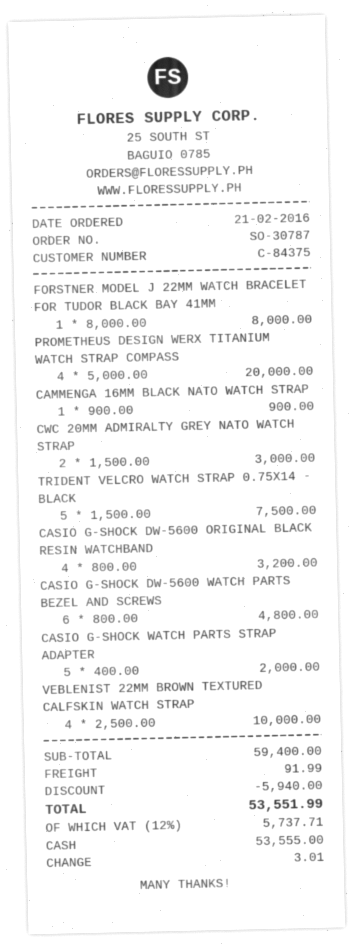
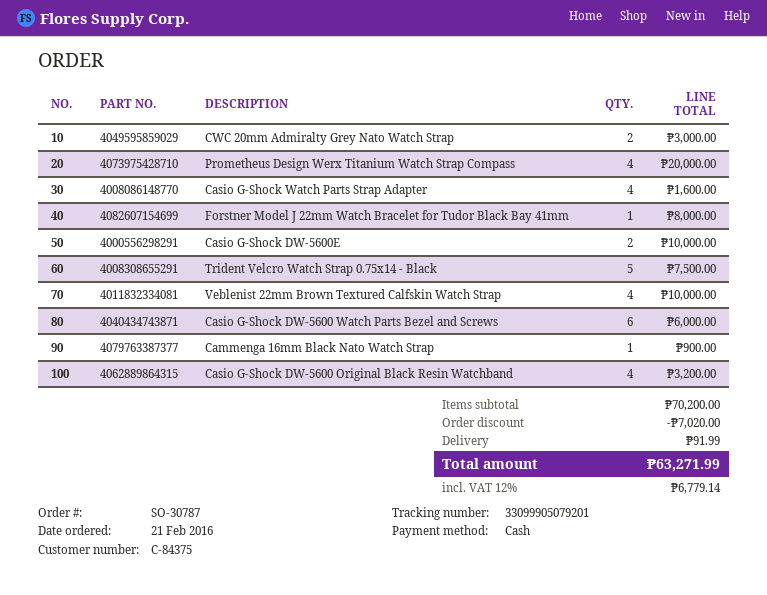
CASIO G-SHOCK DW-5600 WATCH PARTS BEZEL AND SCREWS: 6 for 4800.00 -> 6 for 6000.00
CASIO G-SHOCK WATCH PARTS STRAP ADAPTER: 5 for 2000.00 -> 4 for 1600.00
Casio G-Shock DW-5600E: none -> 2 for 10000.00
subtotal: 59400.00 -> 70200.00
discount: 5940.00 -> 7020.00
tax: 12% = 5737.71 -> 12% = 6779.14
total: 53551.99 -> 63271.99

